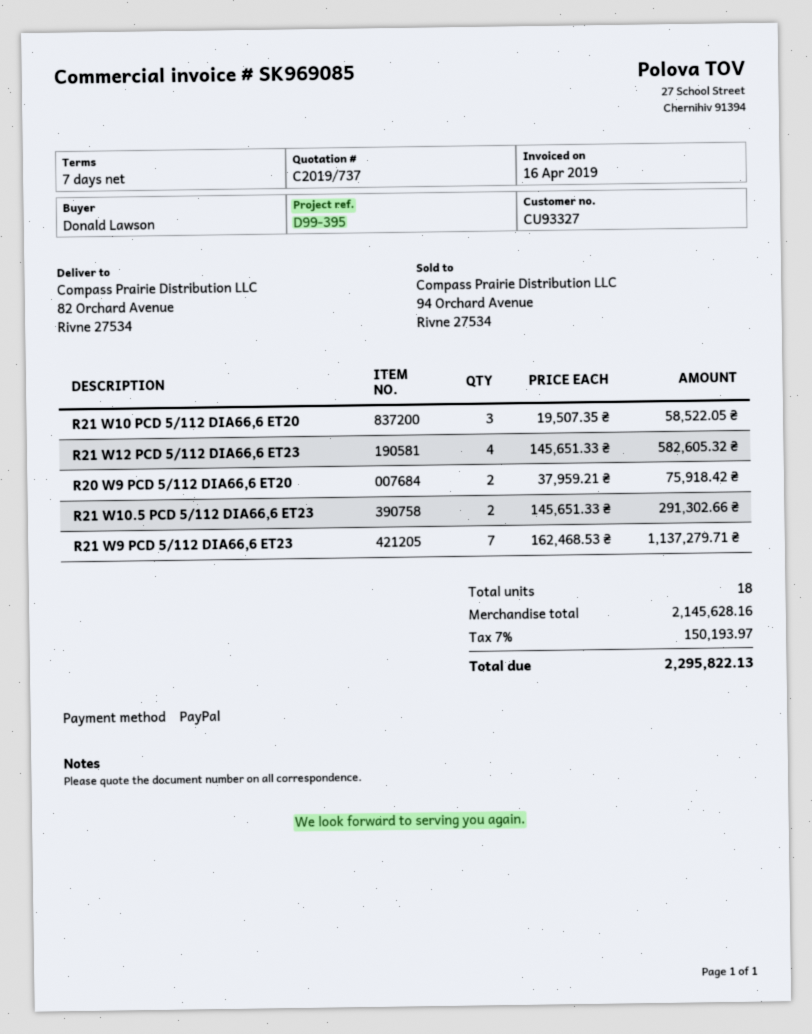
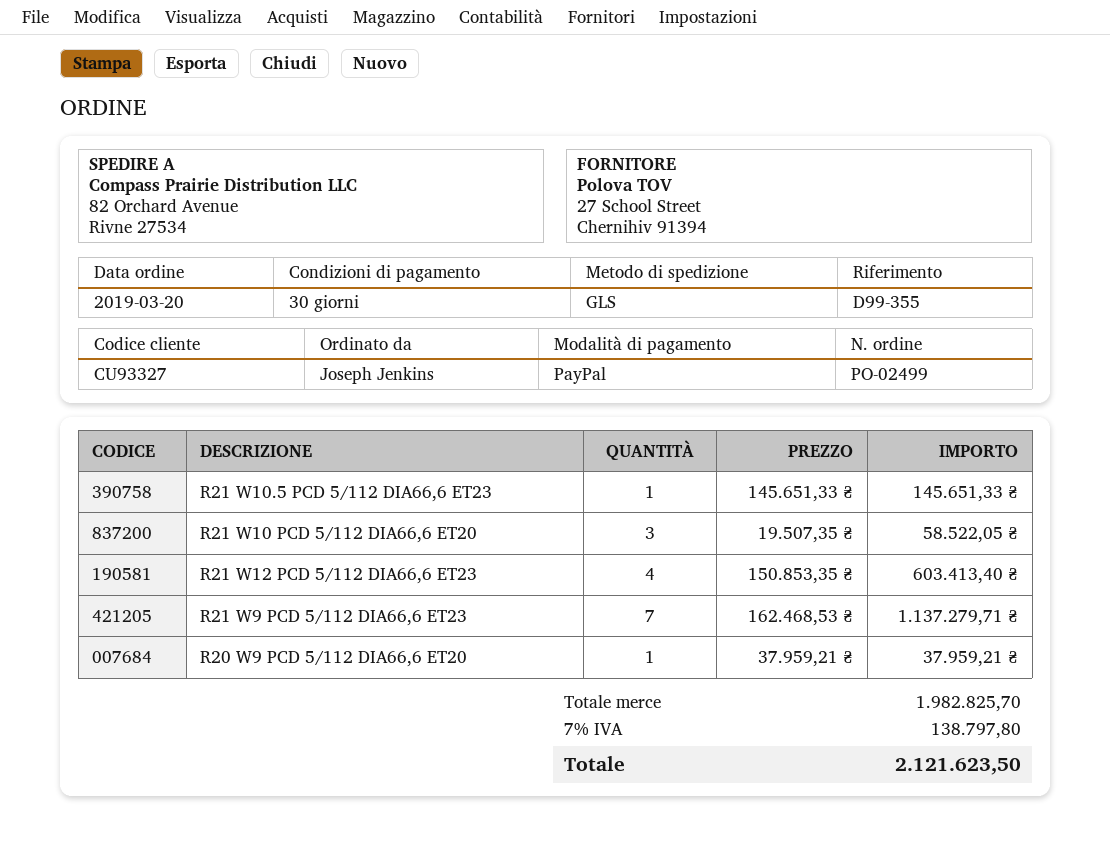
payment terms: 7 days -> 30 days
reference: D99-395 -> D99-355
ordered by: Donald Lawson -> Joseph Jenkins
R21 W12 PCD 5/112 DIA66,6 ET23: 4 x 145651.33 = 582605.32 -> 4 x 150853.35 = 603413.40
R20 W9 PCD 5/112 DIA66,6 ET20: 2 x 37959.21 = 75918.42 -> 1 x 37959.21 = 37959.21
R21 W10.5 PCD 5/112 DIA66,6 ET23: 2 x 145651.33 = 291302.66 -> 1 x 145651.33 = 145651.33
subtotal: 2145628.16 -> 1982825.70
tax: 7% = 150193.97 -> 7% = 138797.80
total: 2295822.13 -> 2121623.50

